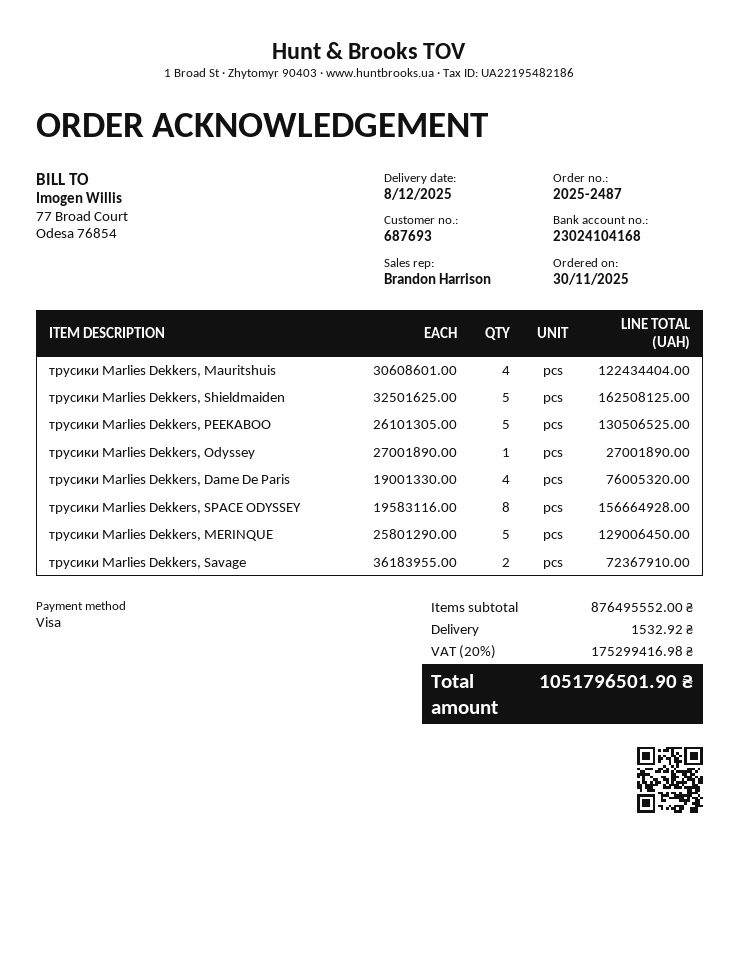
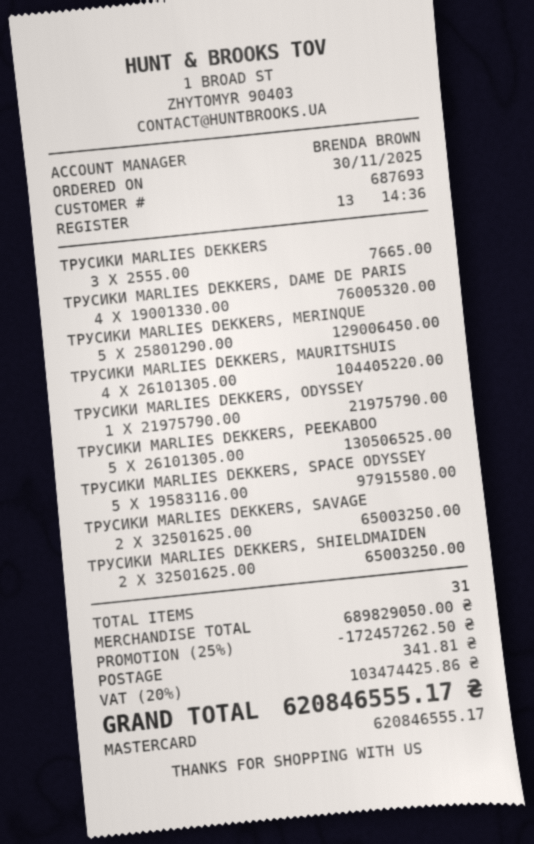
sales rep: Brandon Harrison -> BRENDA BROWN
payment method: Visa -> Mastercard
трусики Marlies Dekkers, Mauritshuis: 4 x 30608601.00 = 122434404.00 -> 4 x 26101305.00 = 104405220.00
трусики Marlies Dekkers, Shieldmaiden: 5 x 32501625.00 = 162508125.00 -> 2 x 32501625.00 = 65003250.00
трусики Marlies Dekkers, Odyssey: 1 x 27001890.00 = 27001890.00 -> 1 x 21975790.00 = 21975790.00
трусики Marlies Dekkers, SPACE ODYSSEY: 8 x 19583116.00 = 156664928.00 -> 5 x 19583116.00 = 97915580.00
трусики Marlies Dekkers, Savage: 2 x 36183955.00 = 72367910.00 -> 2 x 32501625.00 = 65003250.00
ТРУСИКИ MARLIES DEKKERS: none -> 3 x 2555.00 = 7665.00
subtotal: 876495552.00 -> 689829050.00
discount: none -> 25% = 172457262.50
shipping: 1532.92 -> 341.81
tax: 20% = 175299416.98 -> 20% = 103474425.86
total: 1051796501.90 -> 620846555.17

